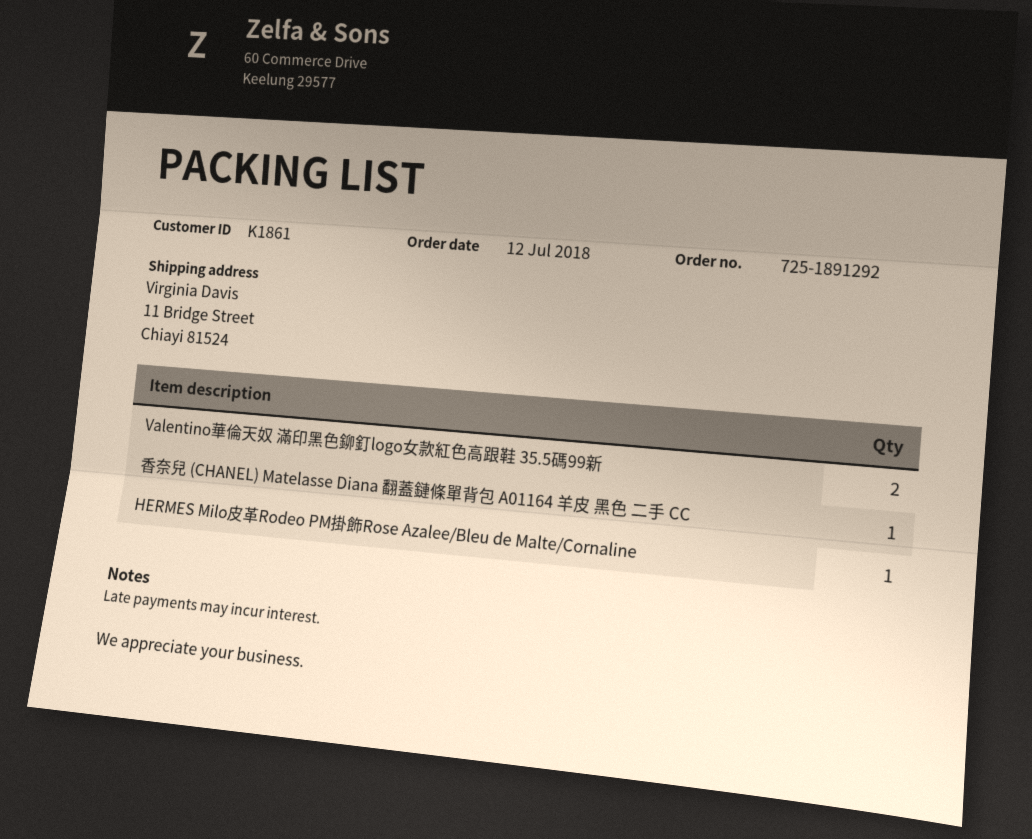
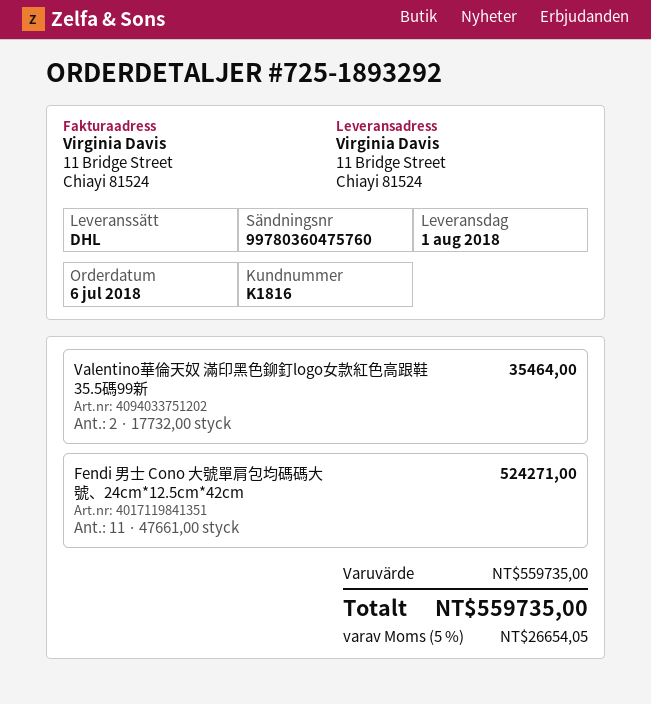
order number: 725-1891292 -> 725-1893292
order date: 2018-07-12 -> 2018-07-06
customer number: K1861 -> K1816
香奈兒 (CHANEL) Matelasse Diana 翻蓋鏈條單背包 A01164 羊皮 黑色 二手 CC: 1 -> none
HERMES Milo皮革Rodeo PM掛飾Rose Azalee/Bleu de Malte/Cornaline: 1 -> none
Fendi 男士 Cono 大號單肩包均碼碼大號、24cm*12.5cm*42cm: none -> 11

